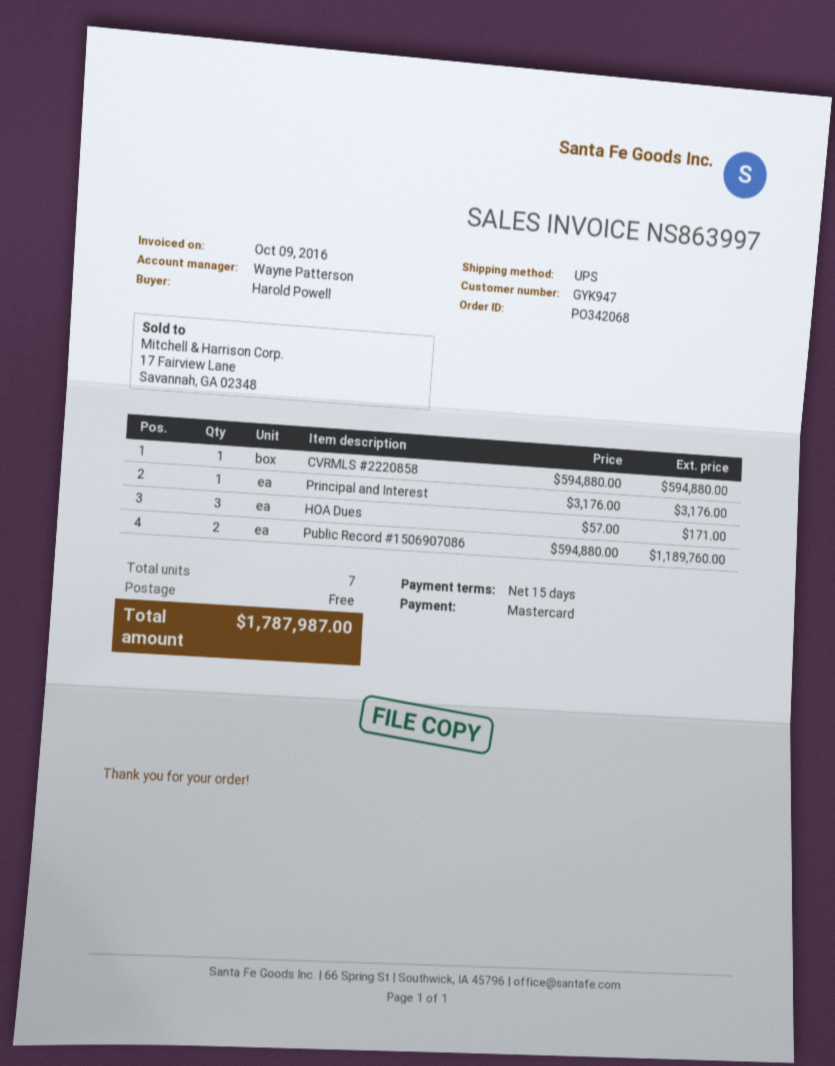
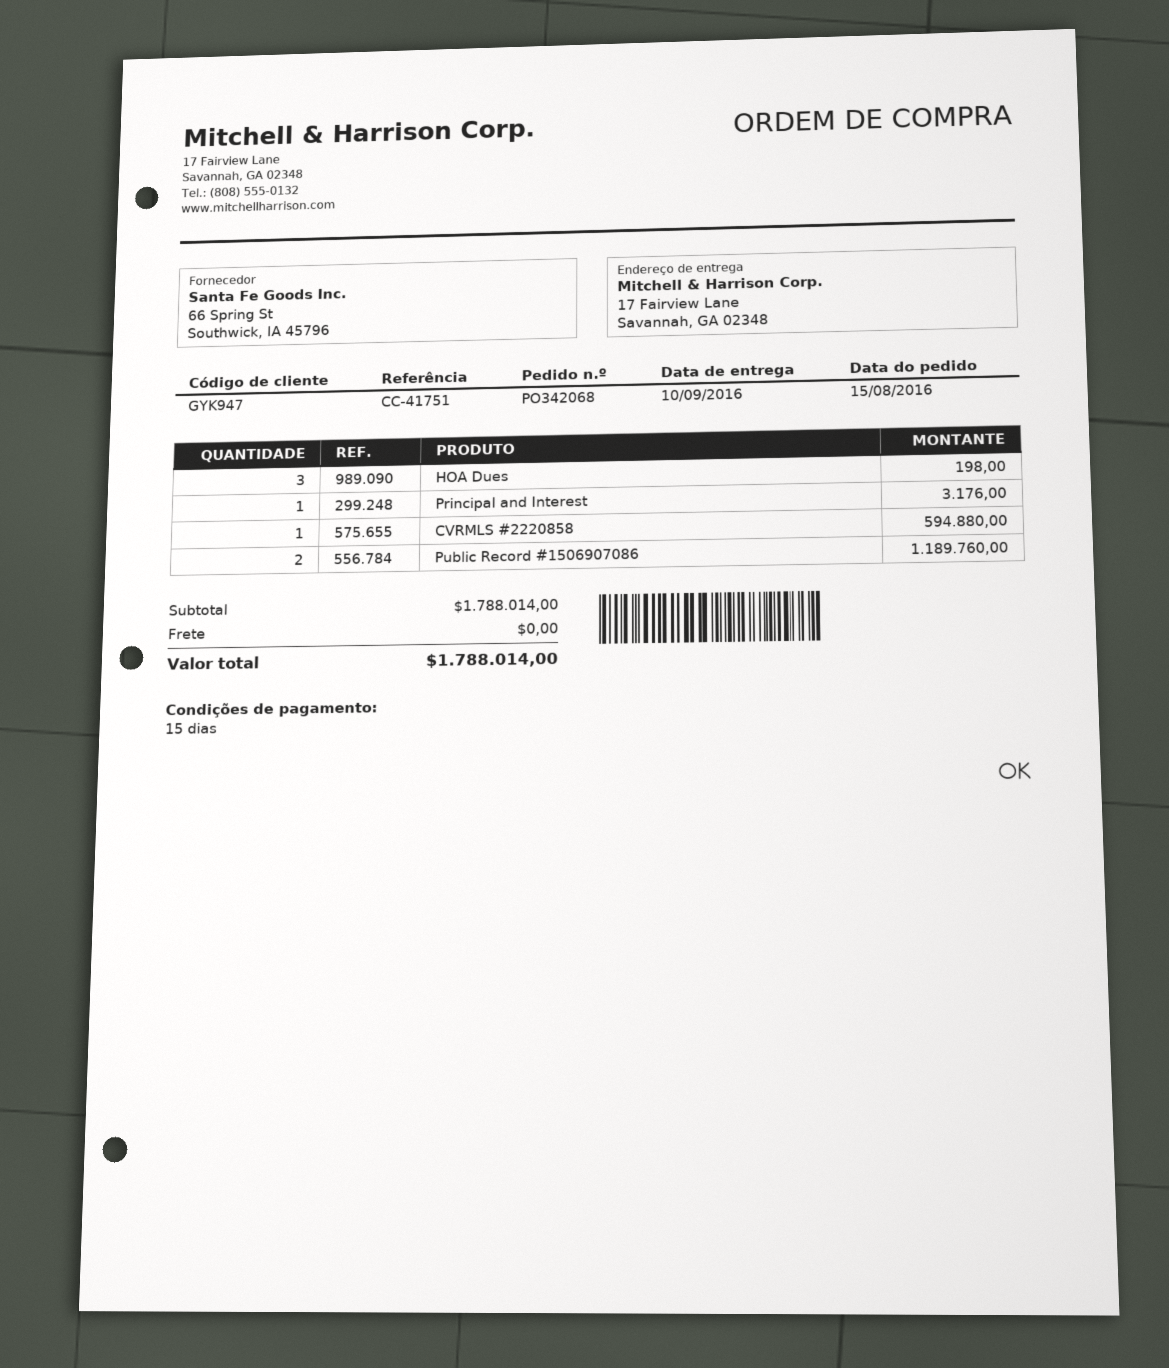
HOA Dues: 3 for 171.00 -> 3 for 198.00
total: 1787987.00 -> 1788014.00

